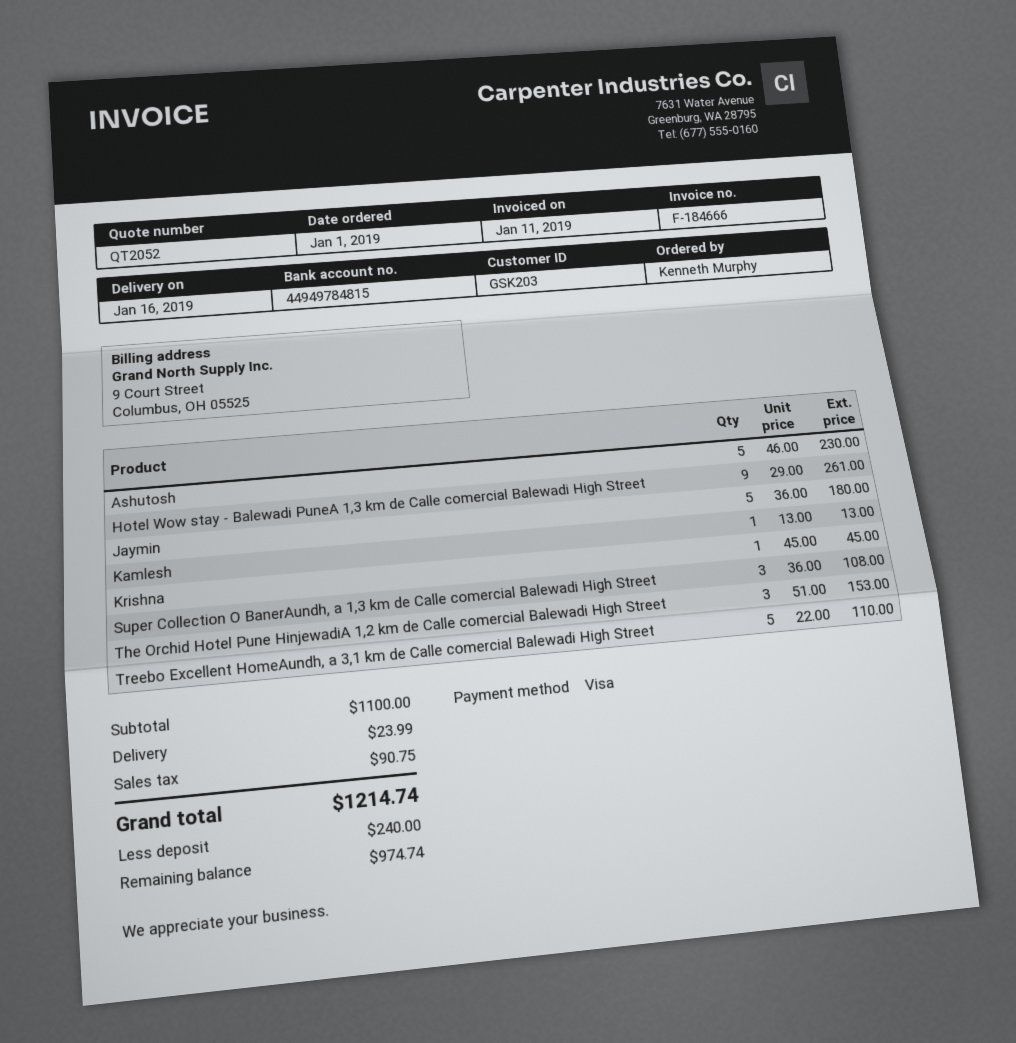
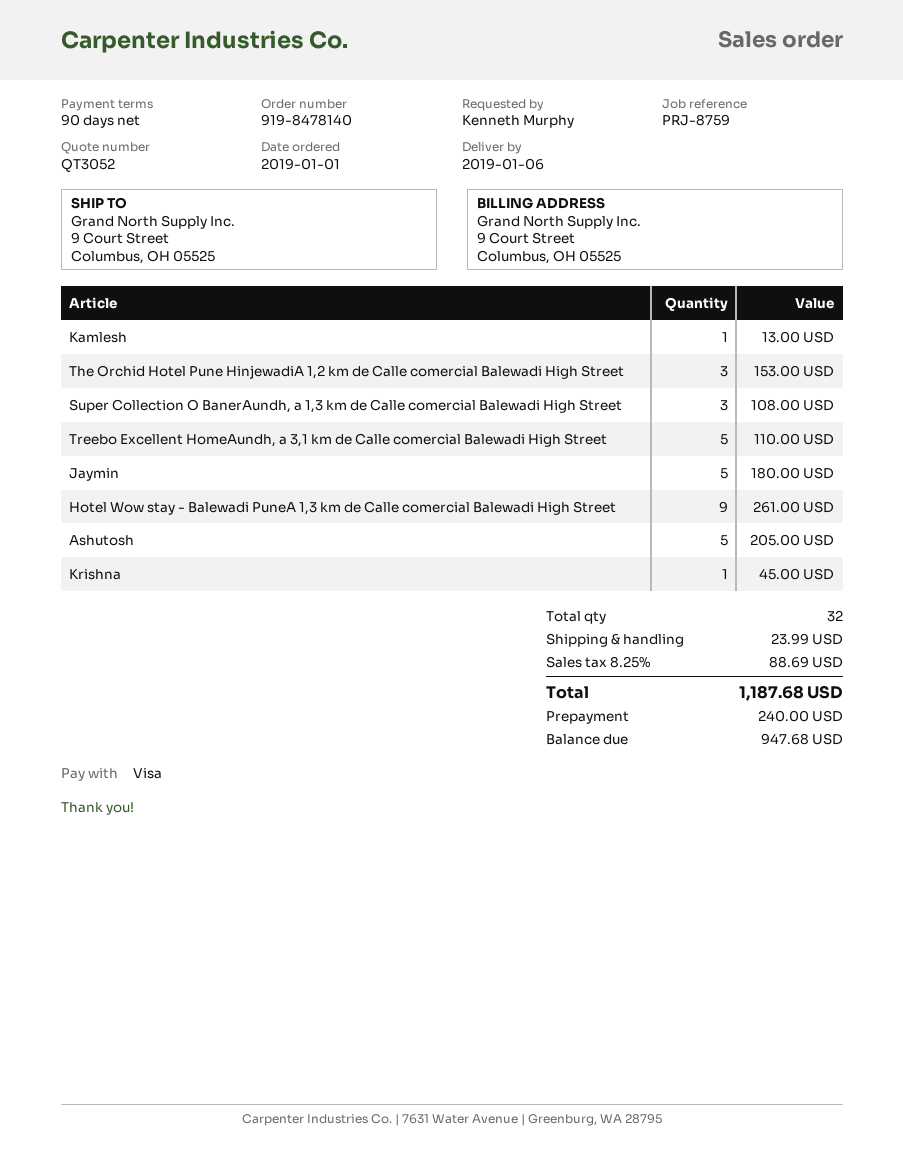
quote number: QT2052 -> QT3052
delivery date: 2019-01-16 -> 2019-01-06
Ashutosh: 5 for 230.00 -> 5 for 205.00
tax: 90.75 -> 88.69
total: 1214.74 -> 1187.68
balance: 974.74 -> 947.68

